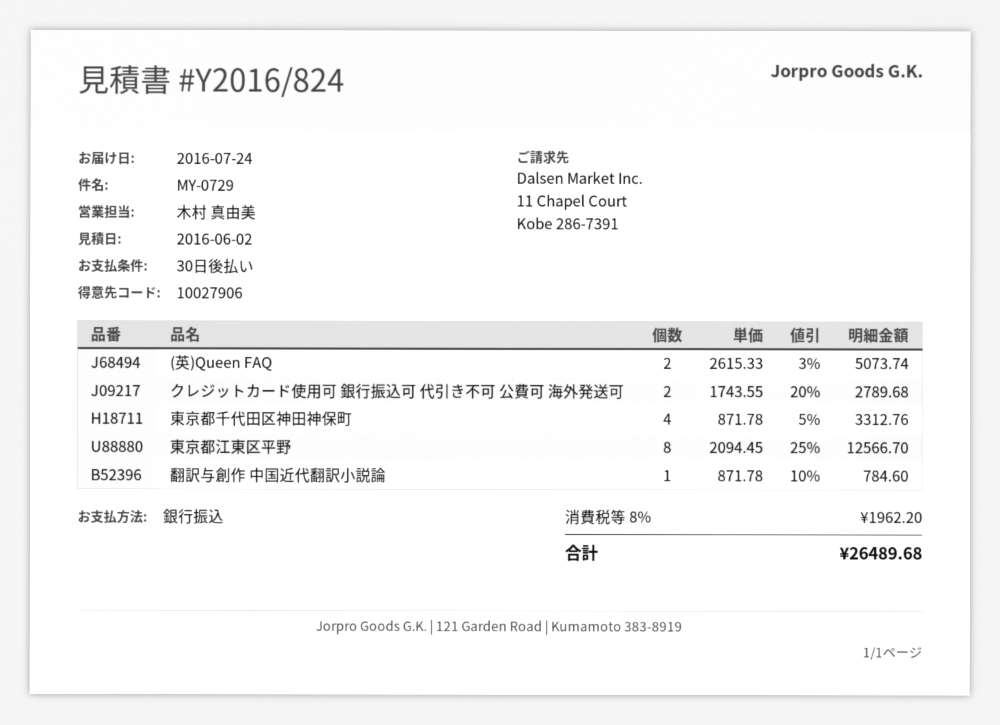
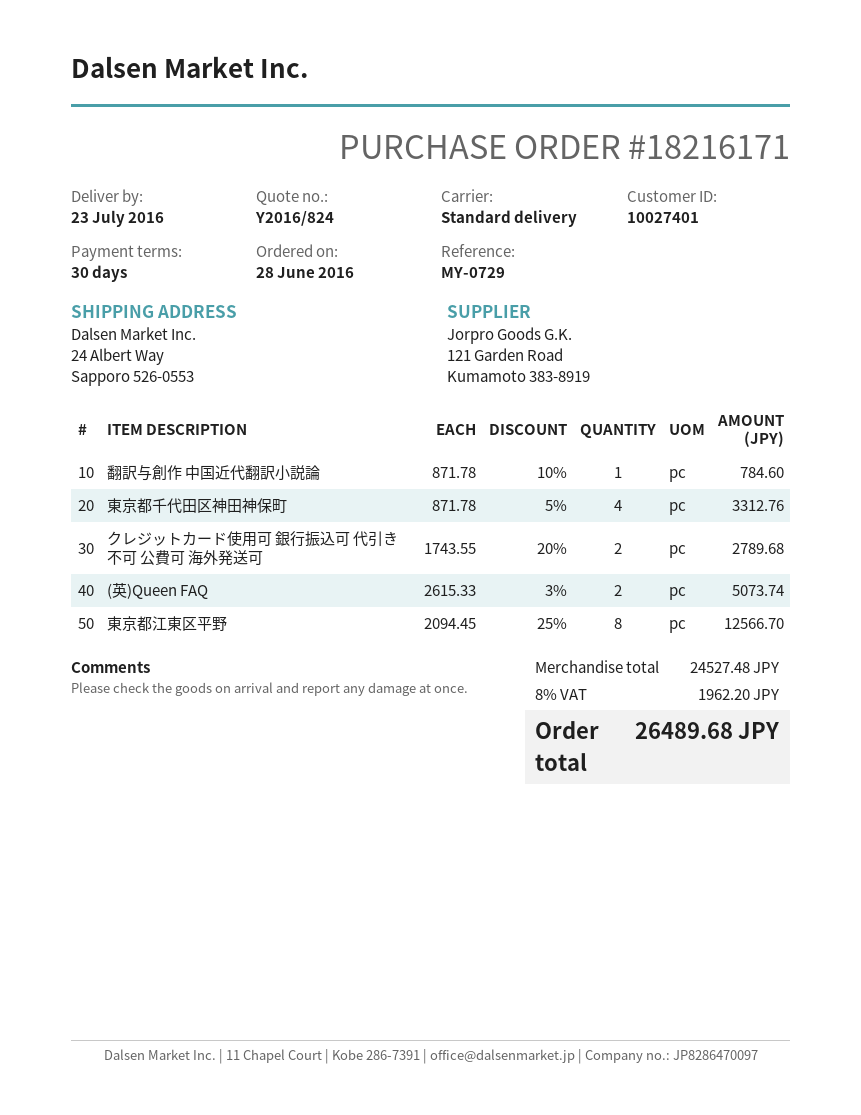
delivery date: 2016-07-24 -> 2016-07-23
customer number: 10027906 -> 10027401

